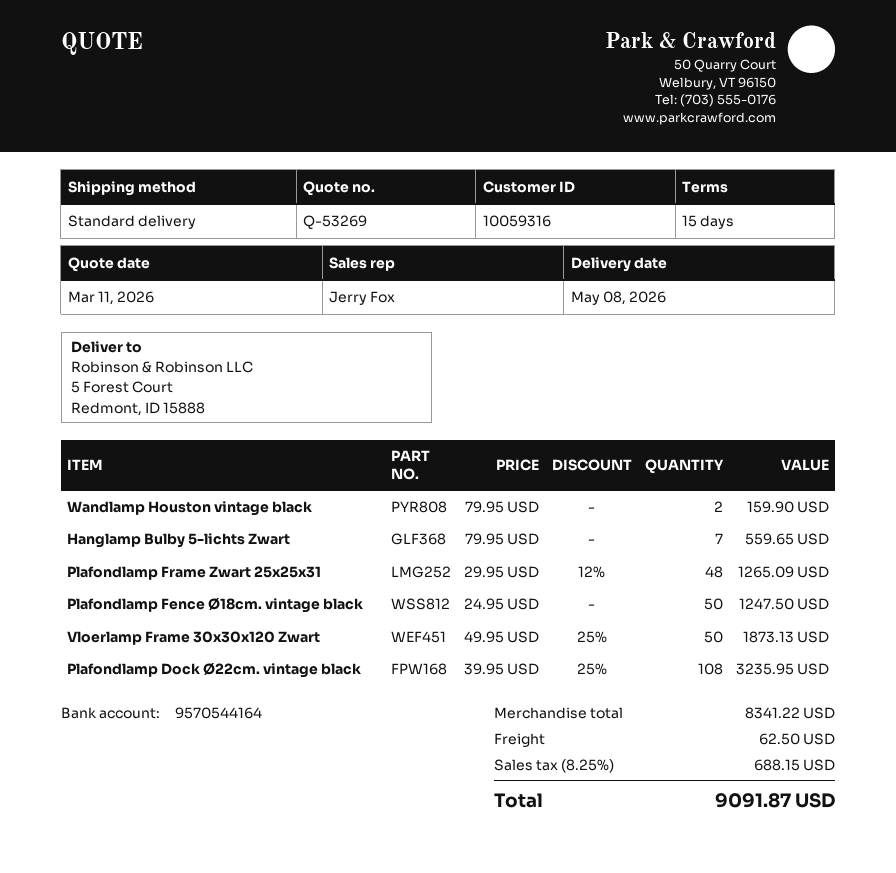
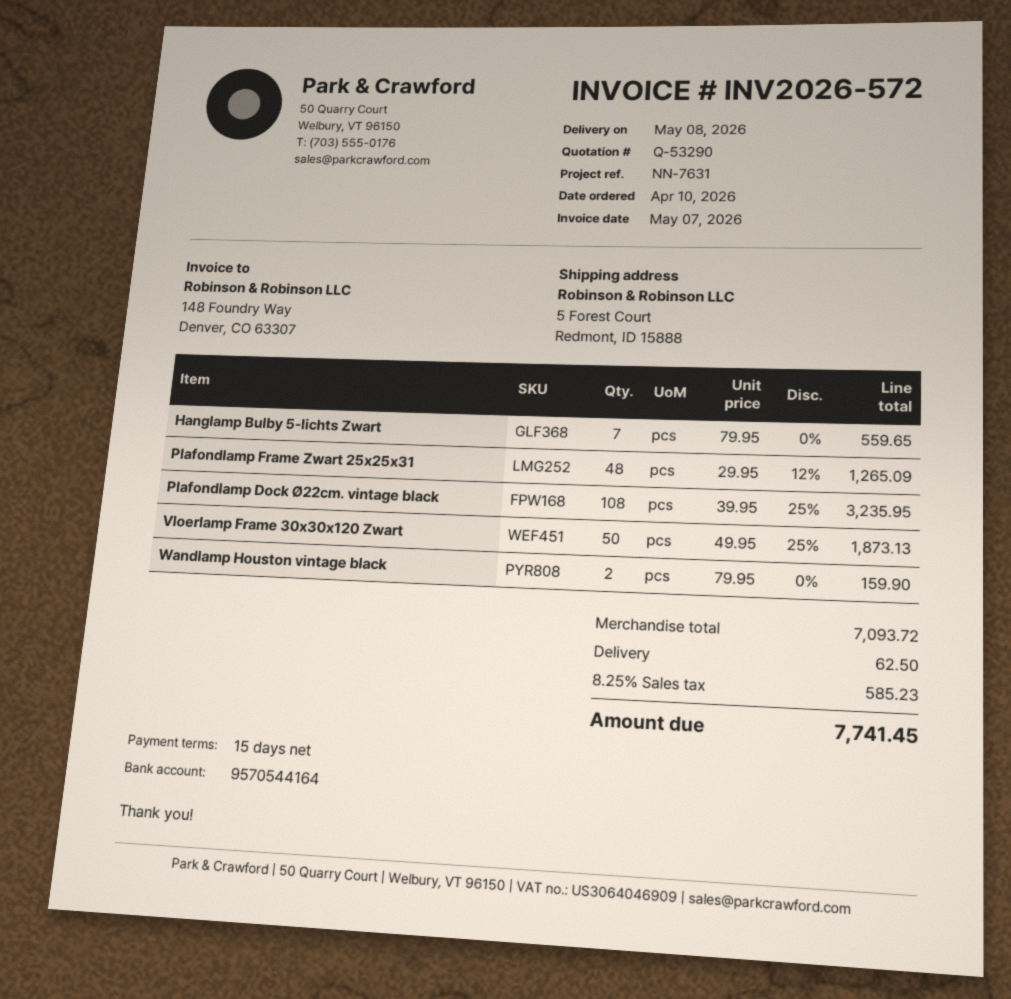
quote number: Q-53269 -> Q-53290
Plafondlamp Fence Ø18cm. vintage black: 50 x 24.95 = 1247.50 -> none
subtotal: 8341.22 -> 7093.72
tax: 8.25% = 688.15 -> 8.25% = 585.23
total: 9091.87 -> 7741.45

